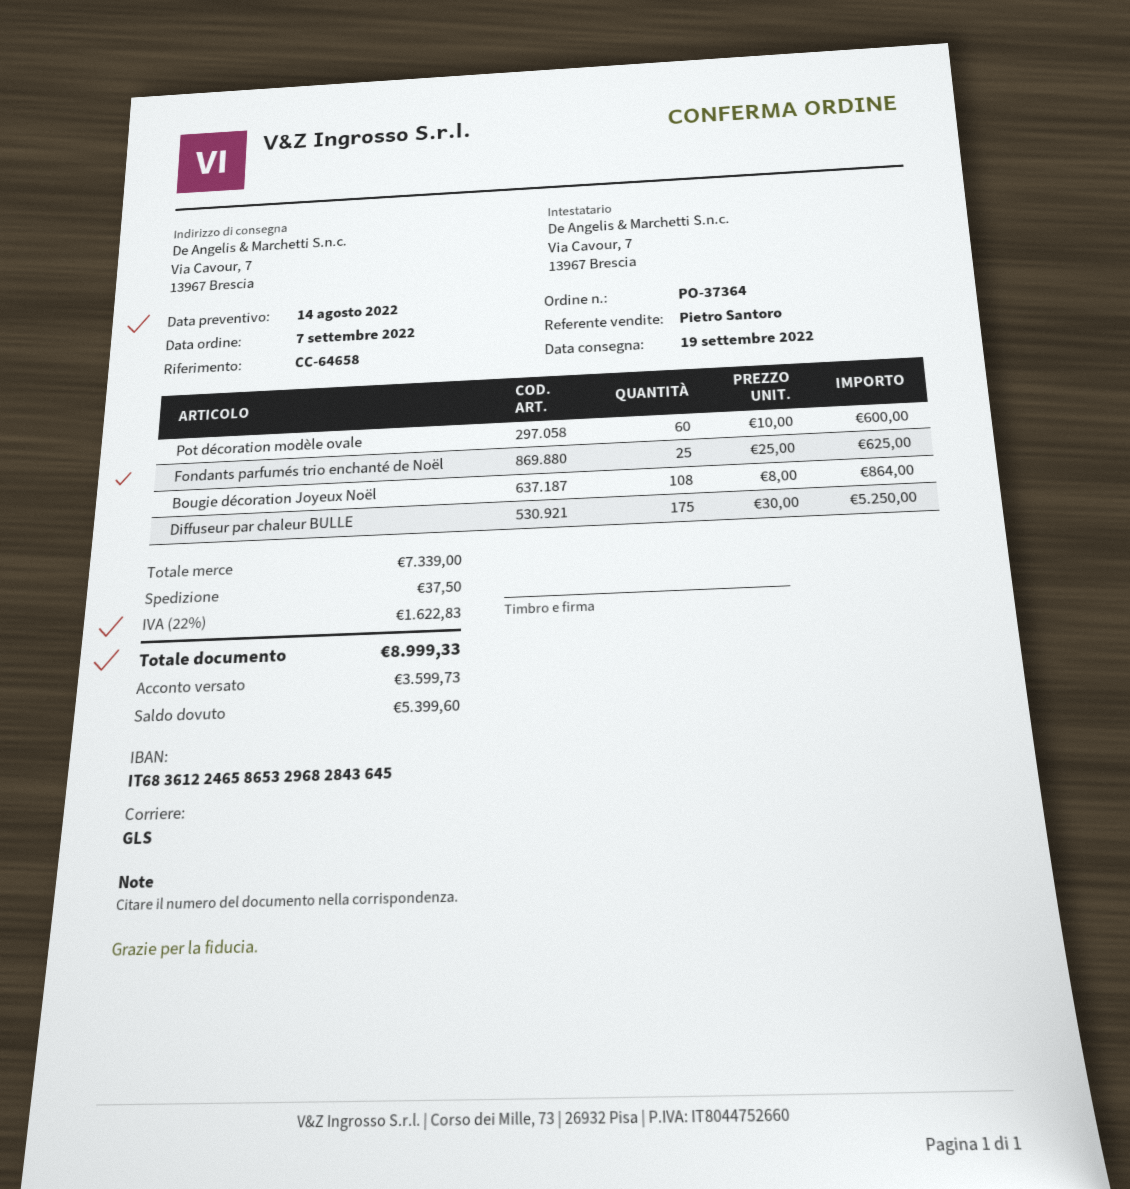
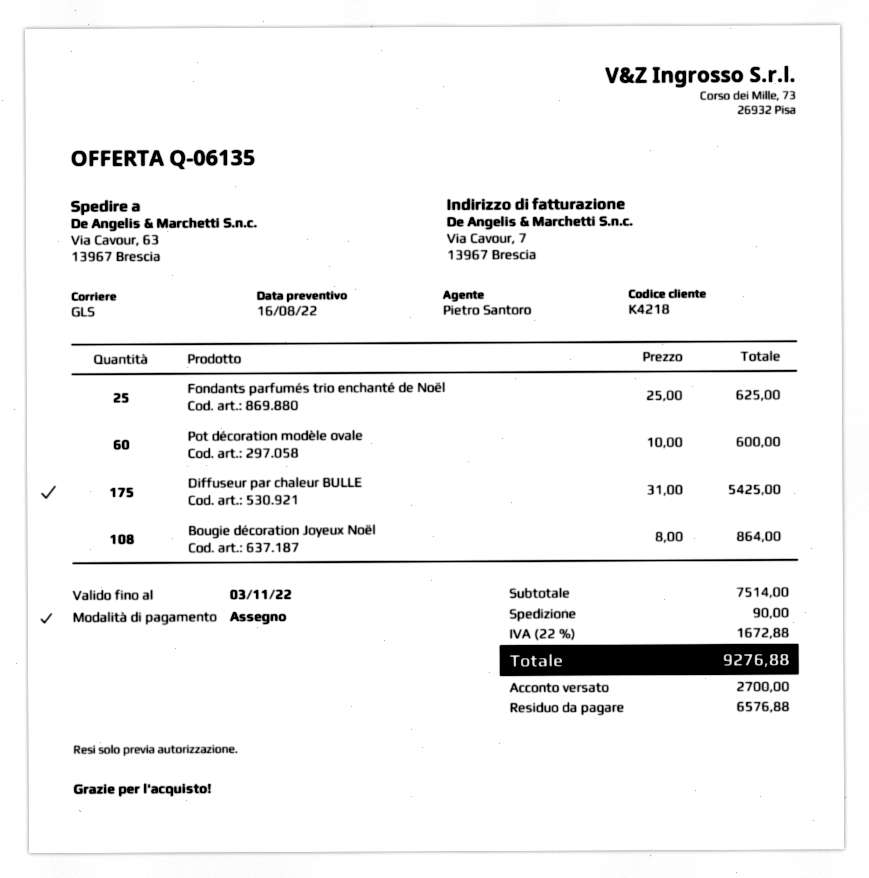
quote date: 2022-08-14 -> 2022-08-16
ship to: Via Cavour, 7, 13967 Brescia -> Via Cavour, 63, 13967 Brescia
Diffuseur par chaleur BULLE: 175 x 30.00 = 5250.00 -> 175 x 31.00 = 5425.00
subtotal: 7339.00 -> 7514.00
shipping: 37.50 -> 90.00
tax: 22% = 1622.83 -> 22% = 1672.88
total: 8999.33 -> 9276.88
deposit: 3599.73 -> 2700.00
balance: 5399.60 -> 6576.88

